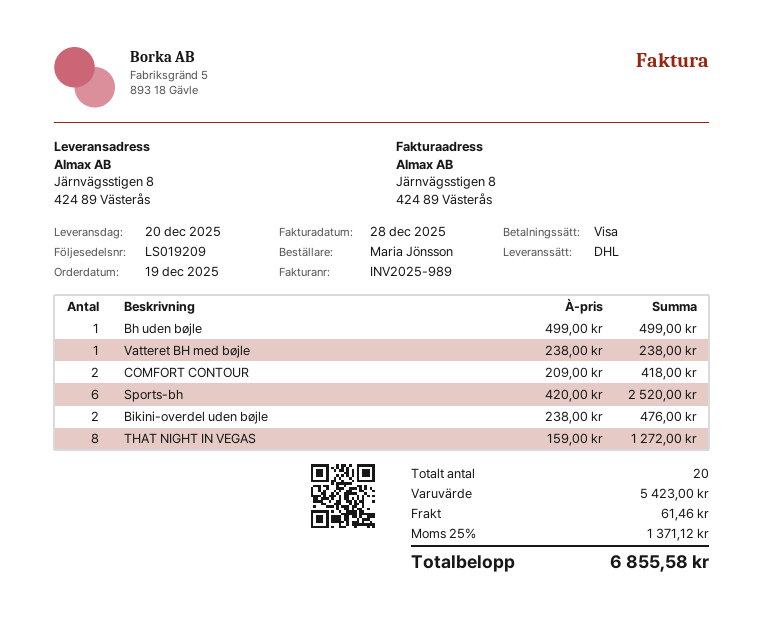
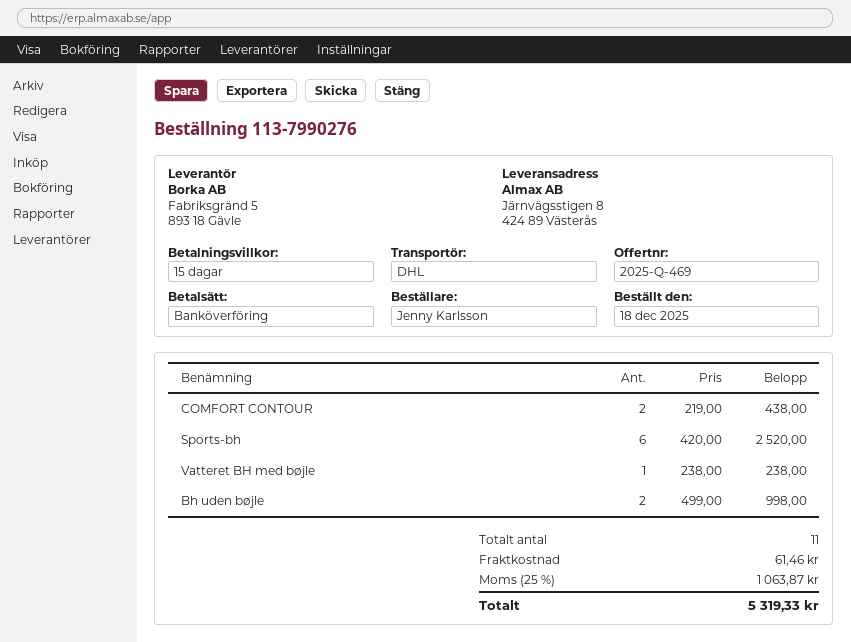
order date: 2025-12-19 -> 2025-12-18
ordered by: Maria Jönsson -> Jenny Karlsson
payment method: Visa -> bank transfer
Bh uden bøjle: 1 x 499.00 = 499.00 -> 2 x 499.00 = 998.00
COMFORT CONTOUR: 2 x 209.00 = 418.00 -> 2 x 219.00 = 438.00
Bikini-overdel uden bøjle: 2 x 238.00 = 476.00 -> none
THAT NIGHT IN VEGAS: 8 x 159.00 = 1272.00 -> none
total quantity: 20 -> 11
tax: 25% = 1371.12 -> 25% = 1063.87
total: 6855.58 -> 5319.33

